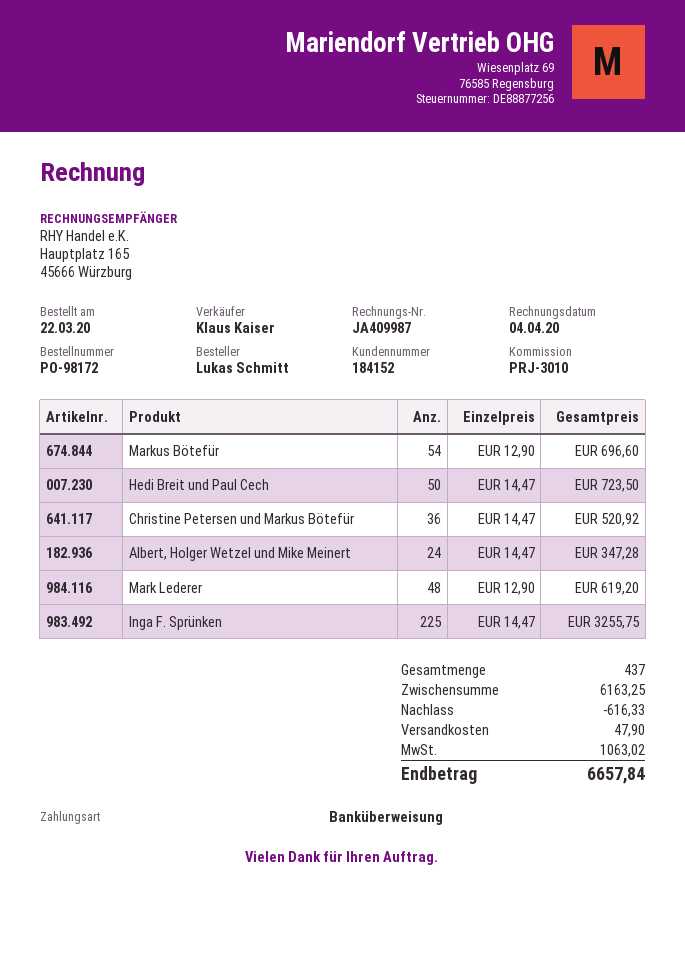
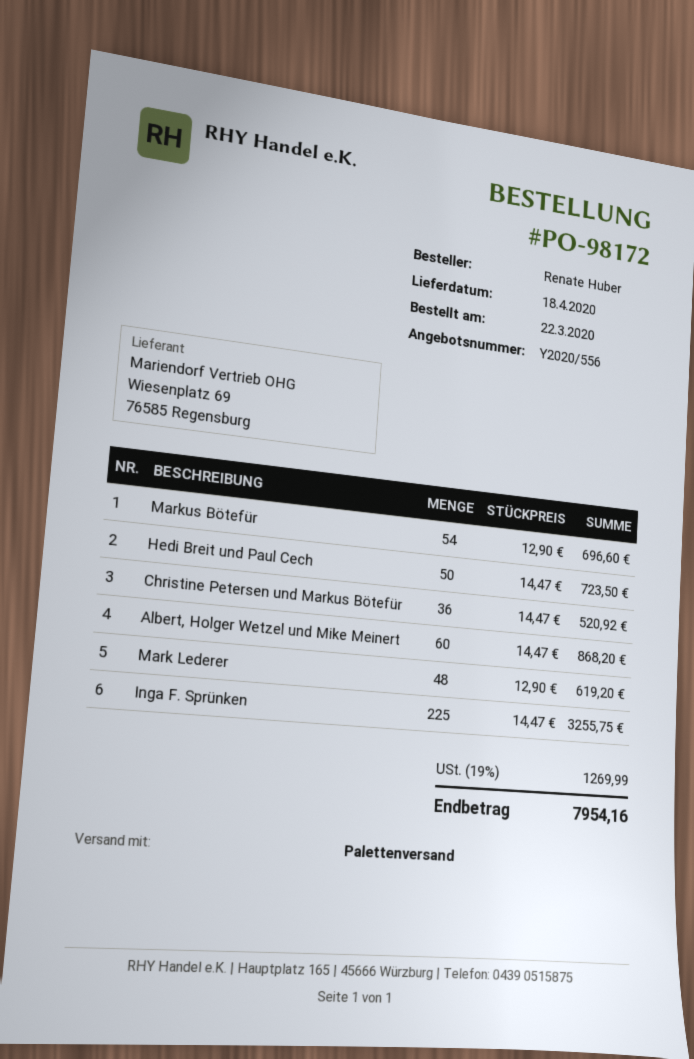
ordered by: Lukas Schmitt -> Renate Huber
Albert, Holger Wetzel und Mike Meinert: 24 x 14.47 = 347.28 -> 60 x 14.47 = 868.20
discount: 616.33 -> none
shipping: 47.90 -> none
tax: 1063.02 -> 1269.99
total: 6657.84 -> 7954.16

